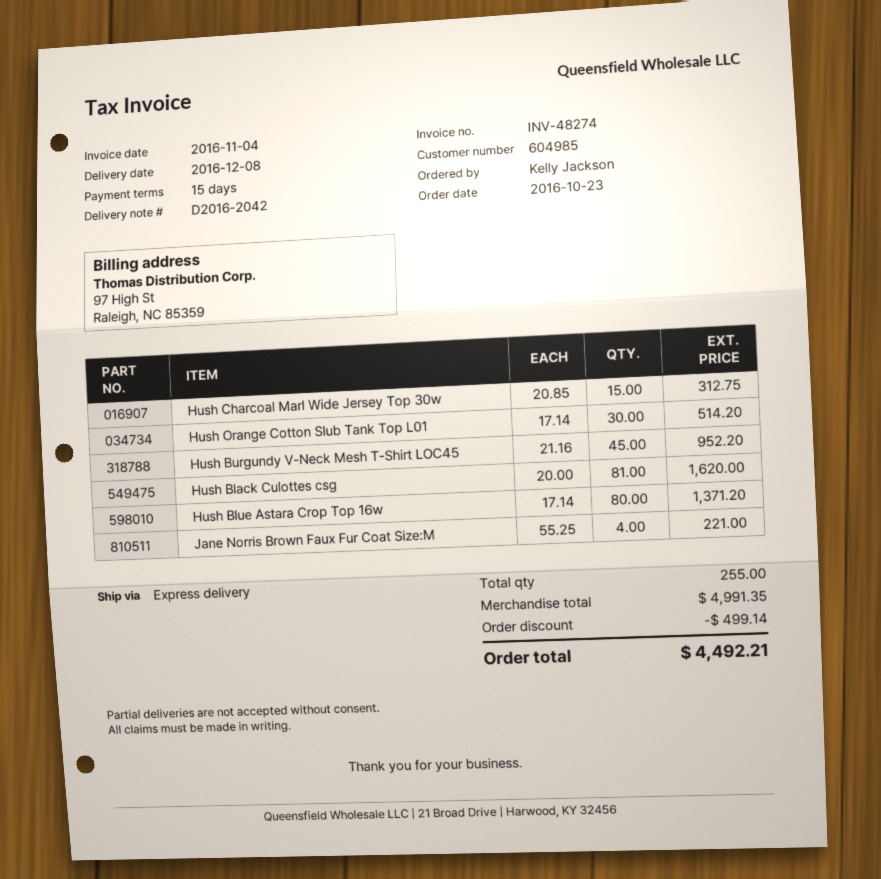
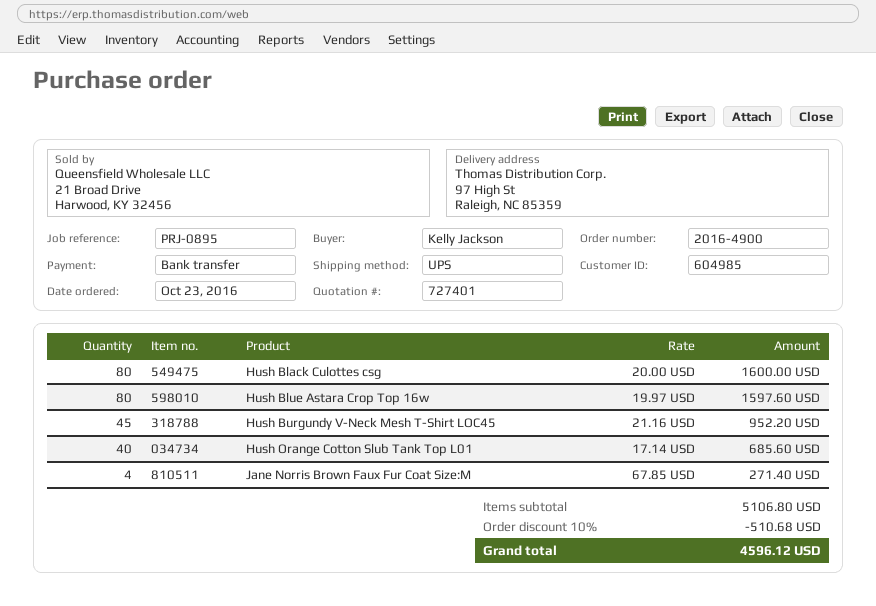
shipping method: express -> UPS
Hush Charcoal Marl Wide Jersey Top 30w: 15 x 20.85 = 312.75 -> none
Hush Orange Cotton Slub Tank Top L01: 30 x 17.14 = 514.20 -> 40 x 17.14 = 685.60
Hush Black Culottes csg: 81 x 20.00 = 1620.00 -> 80 x 20.00 = 1600.00
Hush Blue Astara Crop Top 16w: 80 x 17.14 = 1371.20 -> 80 x 19.97 = 1597.60
Jane Norris Brown Faux Fur Coat Size:M: 4 x 55.25 = 221.00 -> 4 x 67.85 = 271.40
subtotal: 4991.35 -> 5106.80
discount: 499.14 -> 510.68
total: 4492.21 -> 4596.12

